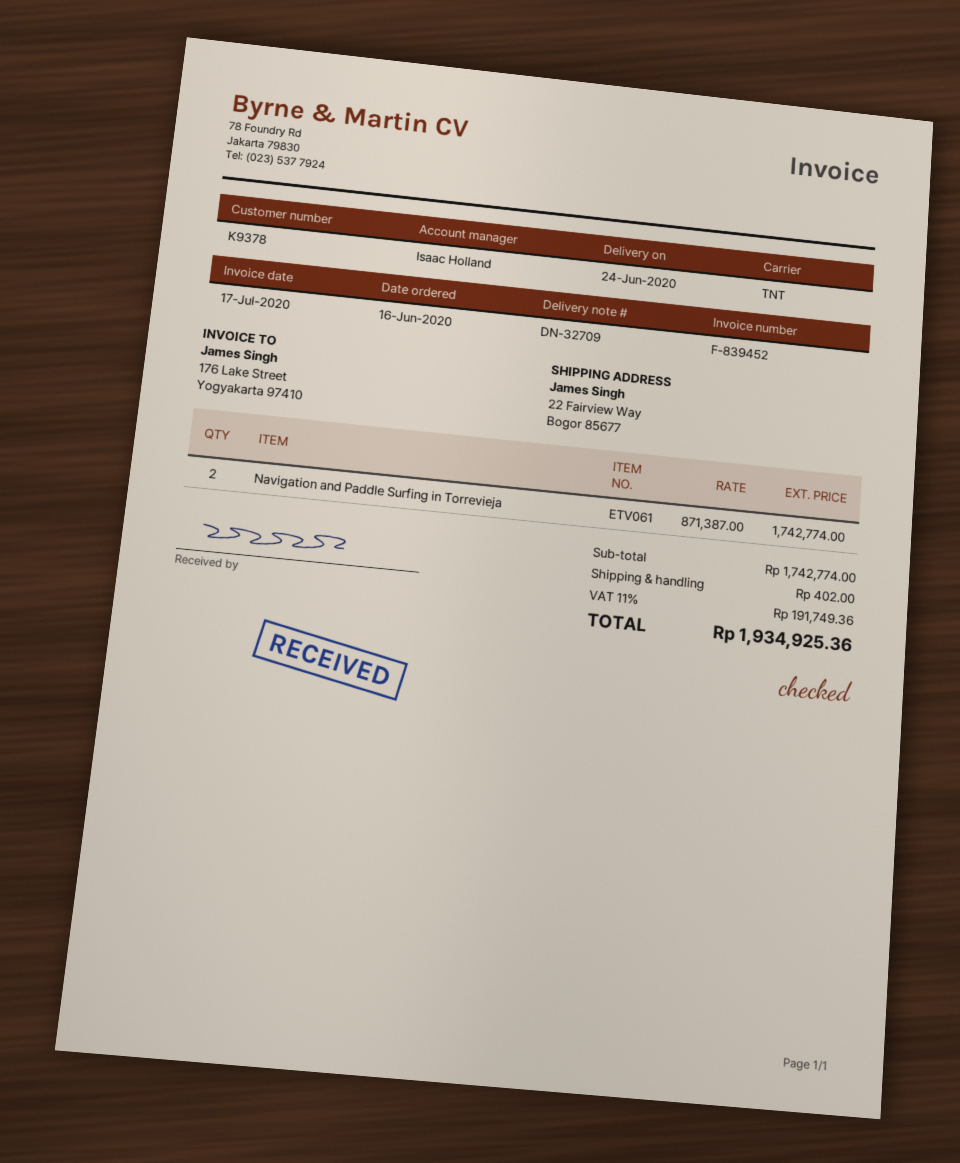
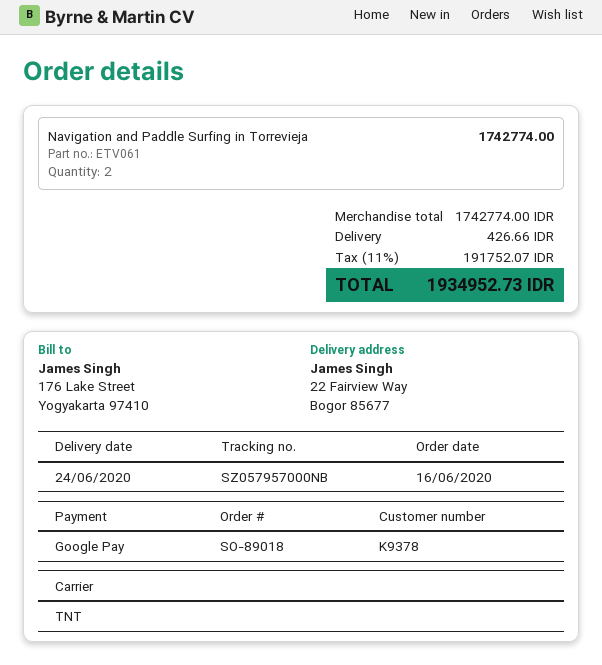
shipping: 402.00 -> 426.66
tax: 11% = 191749.36 -> 11% = 191752.07
total: 1934925.36 -> 1934952.73

